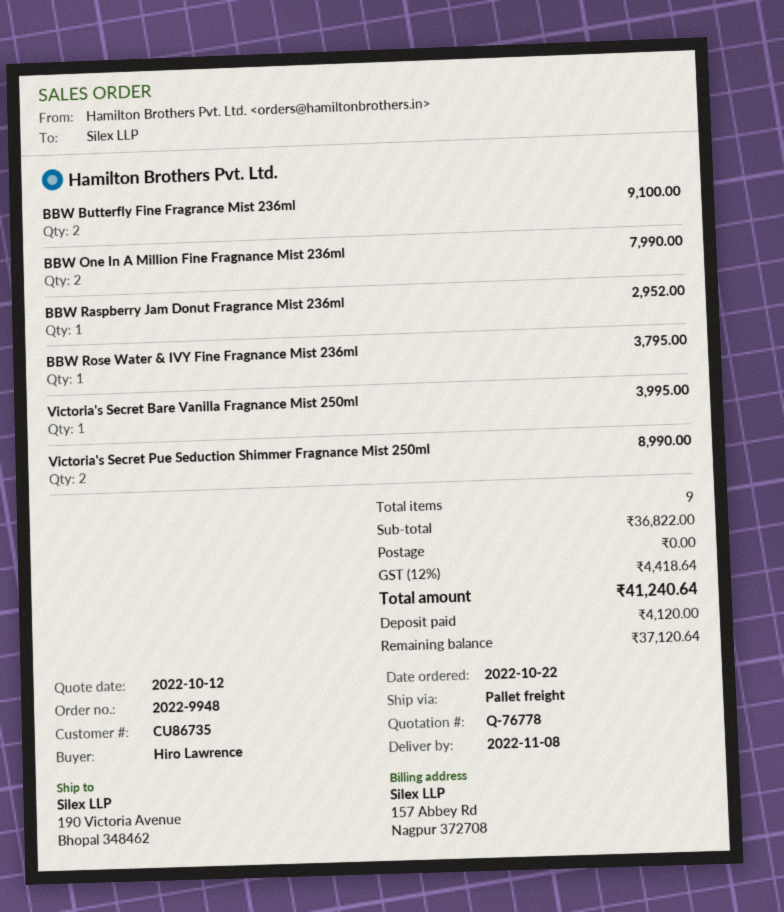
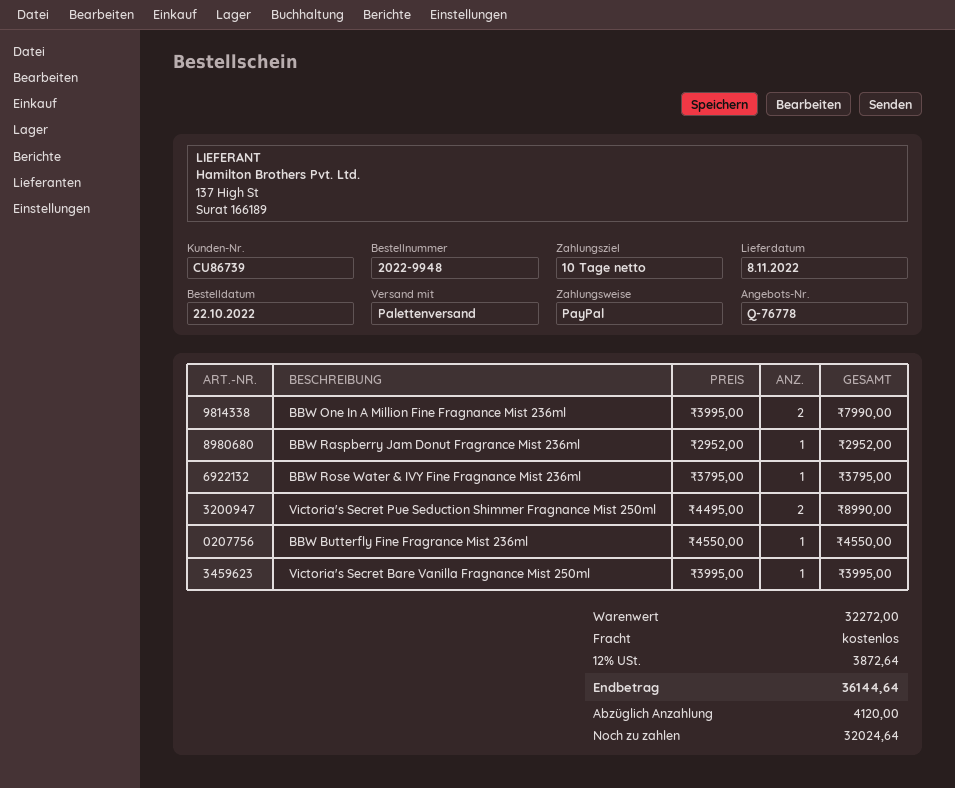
customer number: CU86735 -> CU86739
BBW Butterfly Fine Fragrance Mist 236ml: 2 for 9100.00 -> 1 for 4550.00
subtotal: 36822.00 -> 32272.00
tax: 12% = 4418.64 -> 12% = 3872.64
total: 41240.64 -> 36144.64
balance: 37120.64 -> 32024.64

